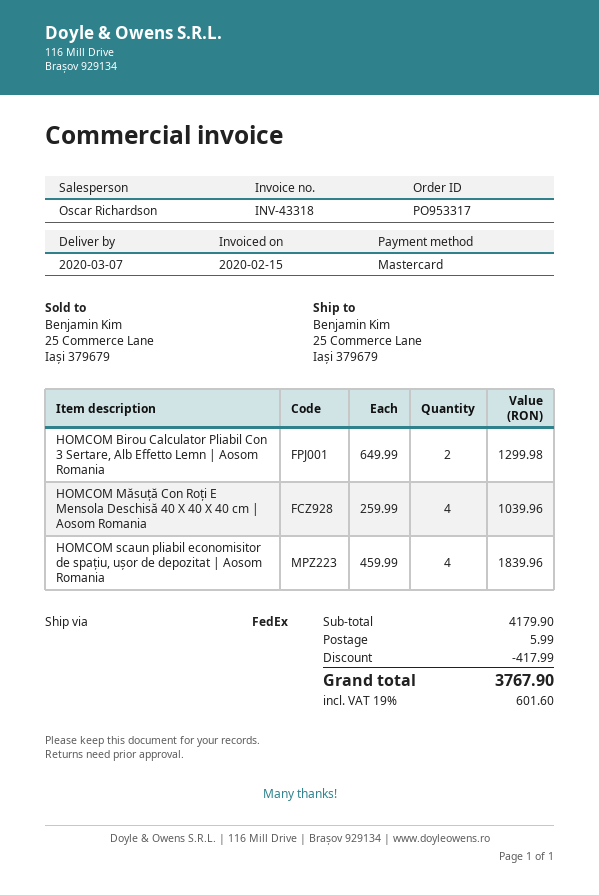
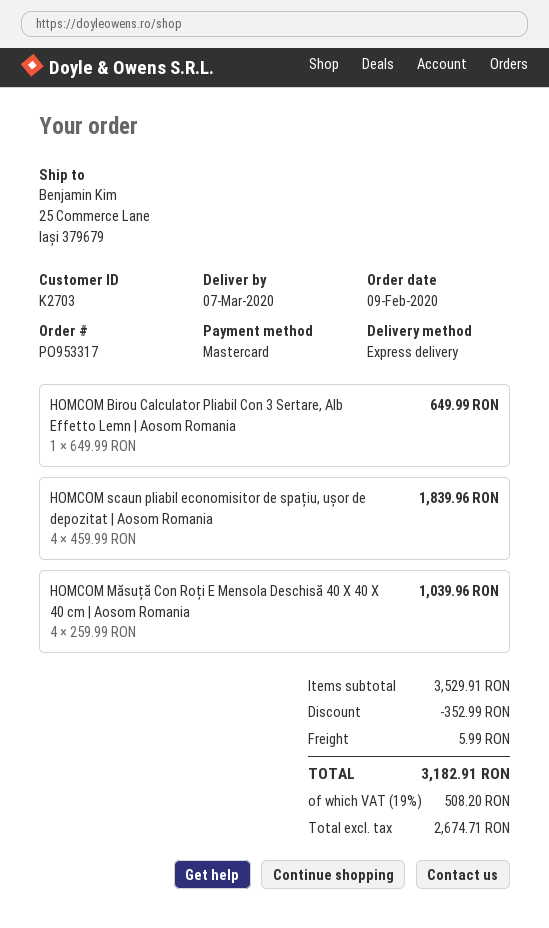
shipping method: FedEx -> express
HOMCOM Birou Calculator Pliabil Con 3 Sertare, Alb Effetto Lemn | Aosom Romania: 2 x 649.99 = 1299.98 -> 1 x 649.99 = 649.99
subtotal: 4179.90 -> 3529.91
discount: 417.99 -> 352.99
tax: 19% = 601.60 -> 19% = 508.20
total: 3767.90 -> 3182.91

